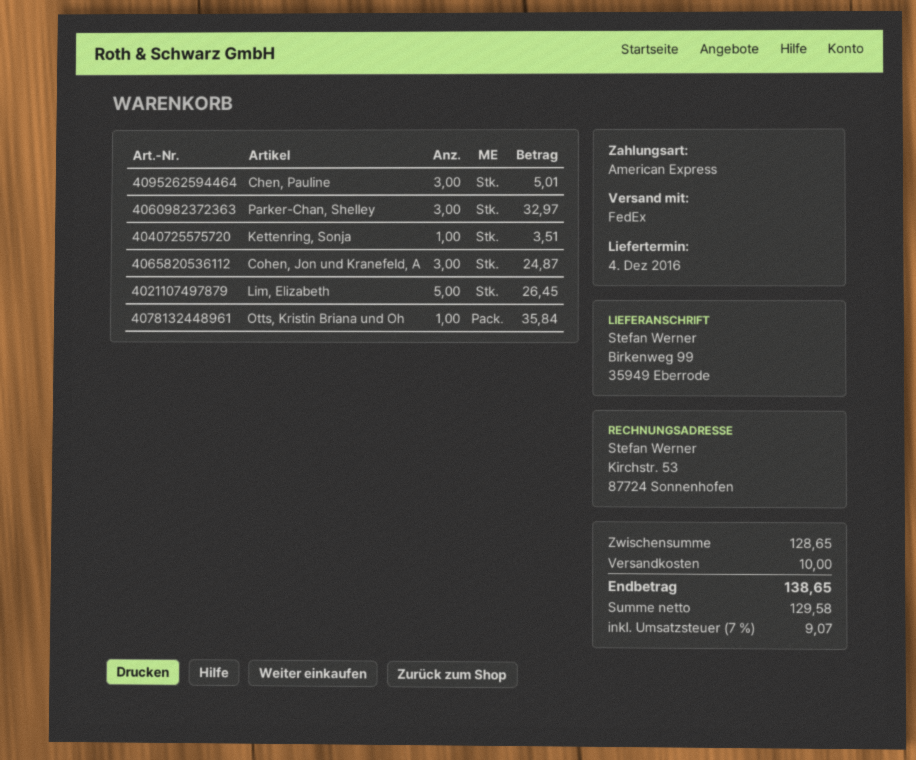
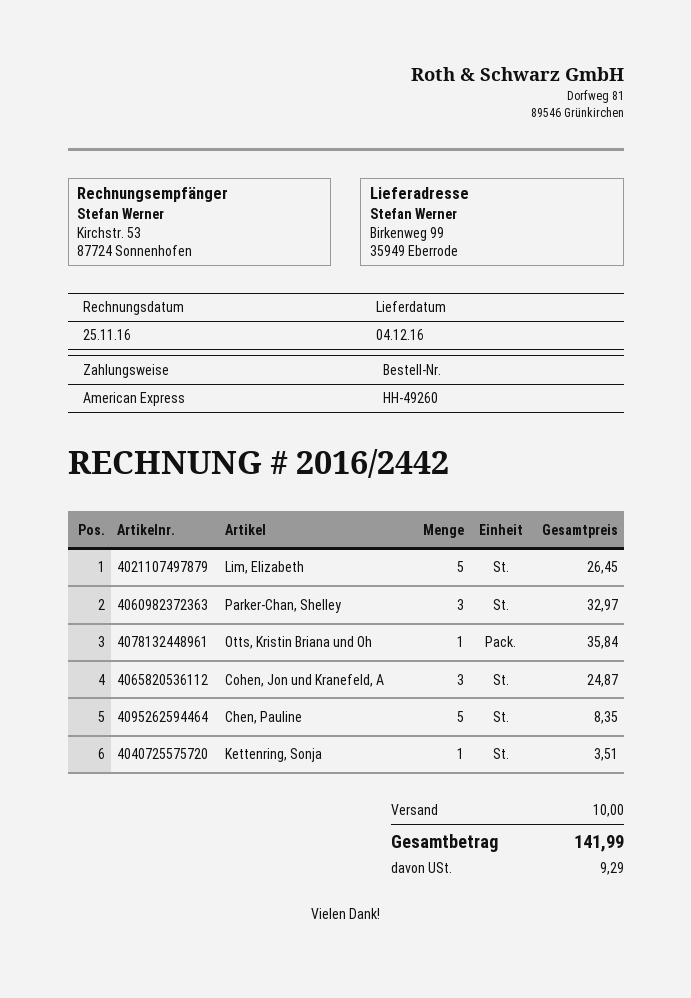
Chen, Pauline: 3 for 5.01 -> 5 for 8.35
tax: 9.07 -> 9.29
total: 138.65 -> 141.99

